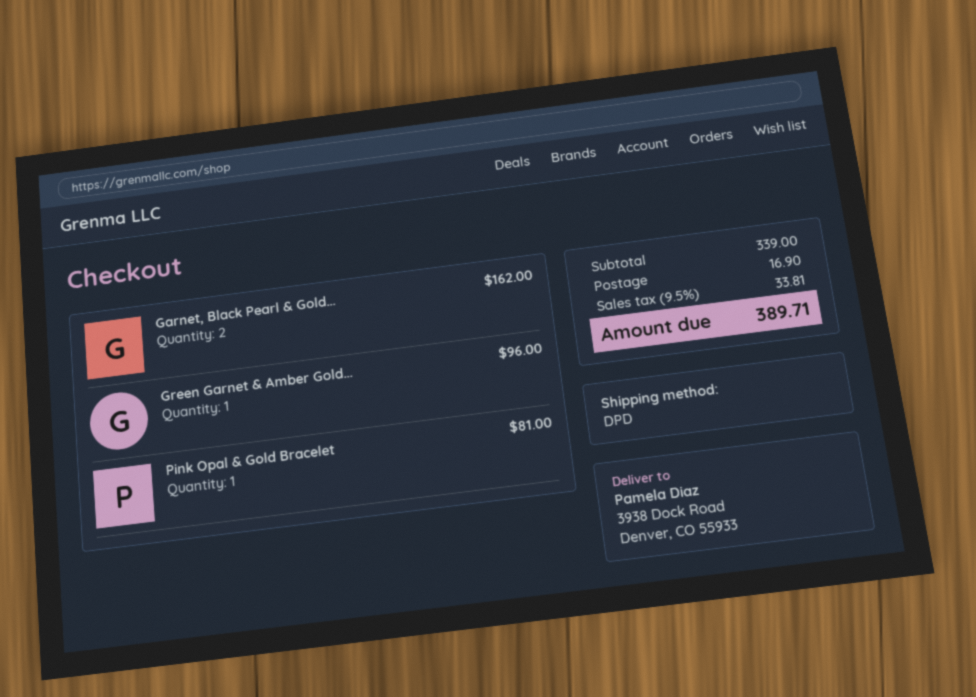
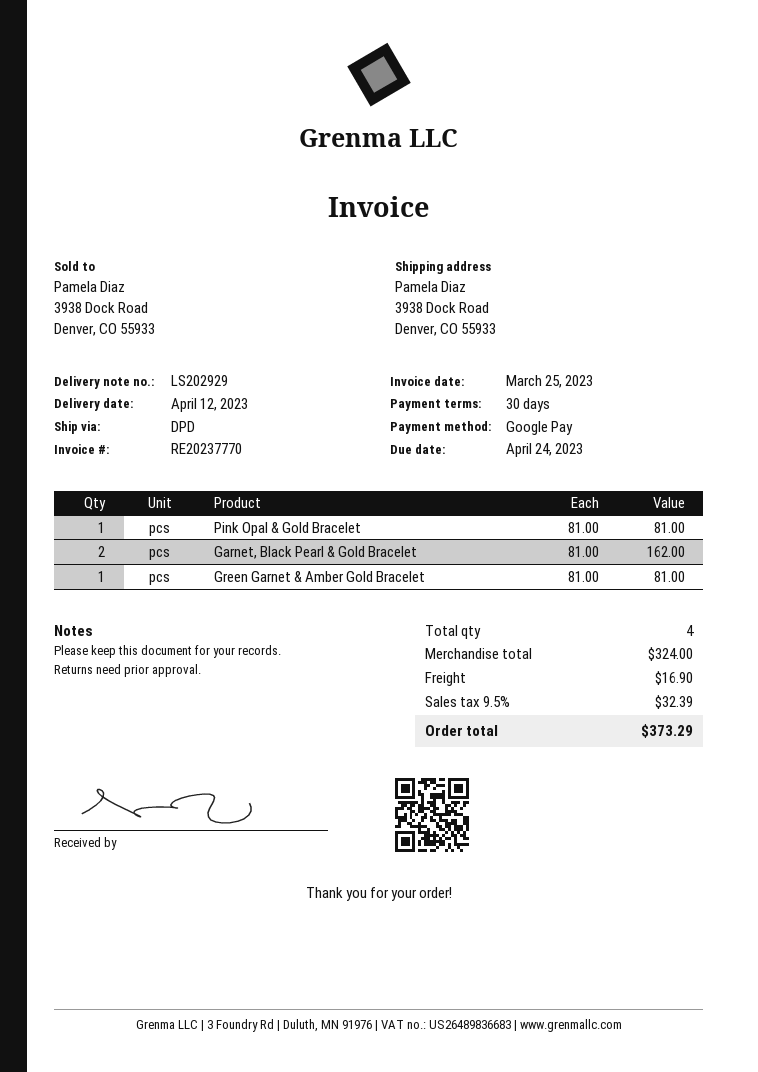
Green Garnet & Amber Gold...: 1 for 96.00 -> 1 for 81.00
subtotal: 339.00 -> 324.00
tax: 9.5% = 33.81 -> 9.5% = 32.39
total: 389.71 -> 373.29

